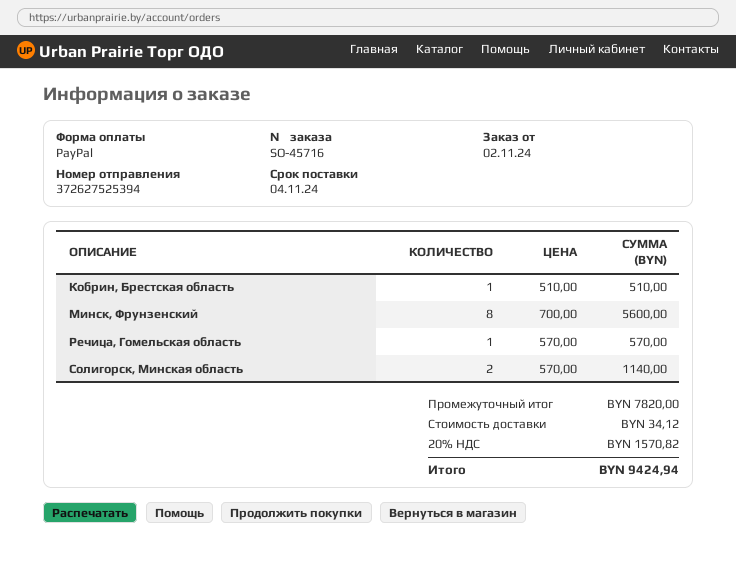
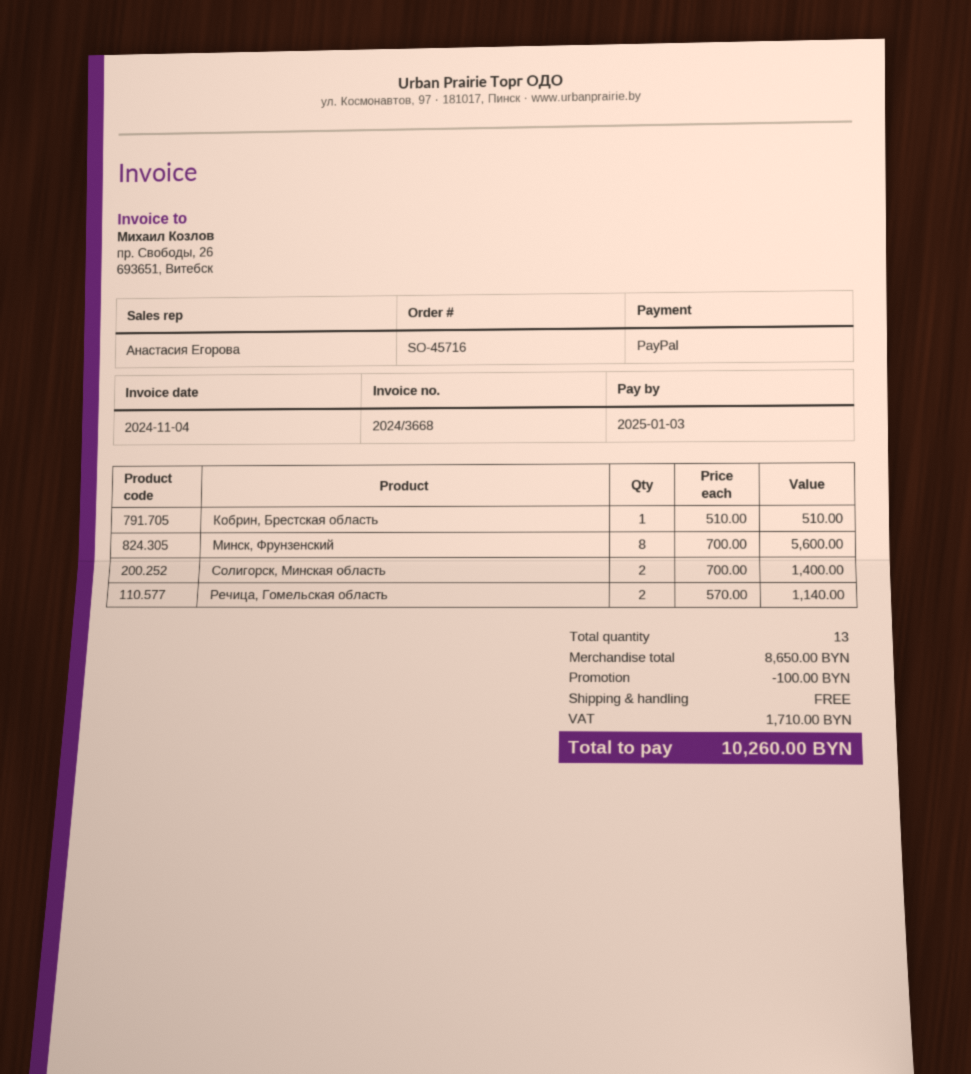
Речица, Гомельская область: 1 x 570.00 = 570.00 -> 2 x 570.00 = 1140.00
Солигорск, Минская область: 2 x 570.00 = 1140.00 -> 2 x 700.00 = 1400.00
subtotal: 7820.00 -> 8650.00
discount: none -> 100.00
shipping: 34.12 -> 0.00
tax: 1570.82 -> 1710.00
total: 9424.94 -> 10260.00

